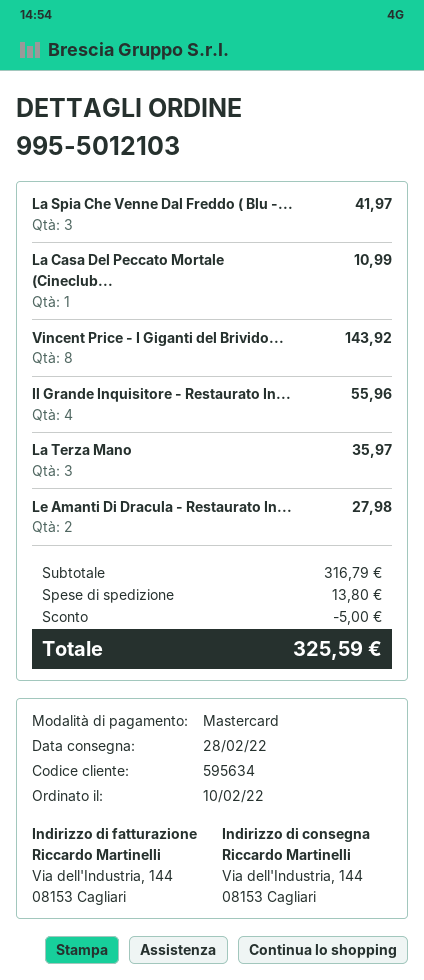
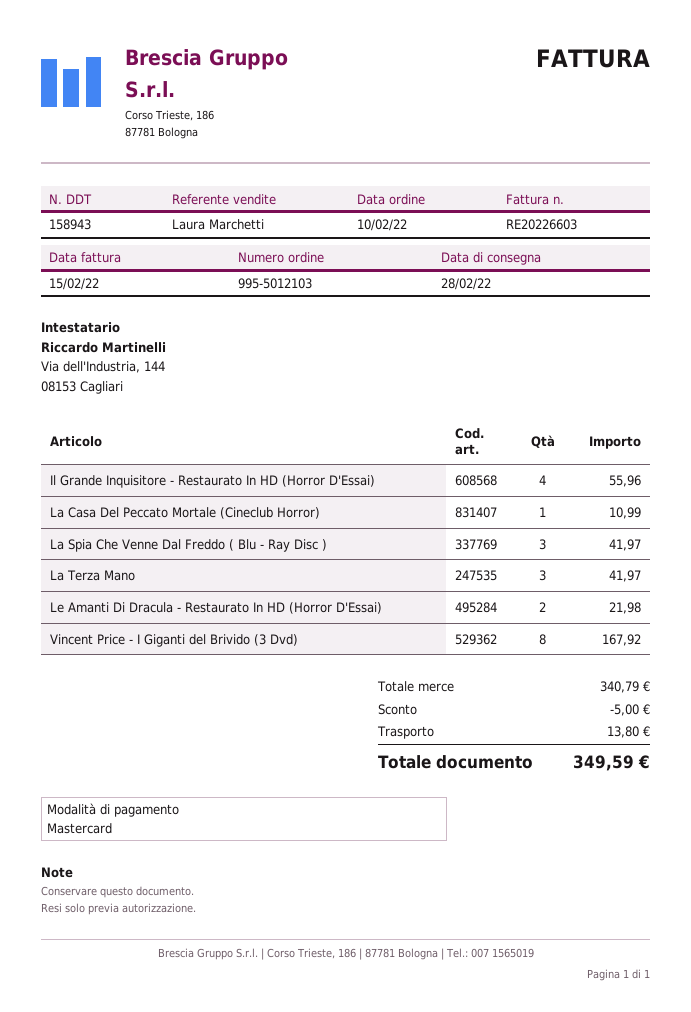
Vincent Price - I Giganti del Brivido...: 8 for 143.92 -> 8 for 167.92
La Terza Mano: 3 for 35.97 -> 3 for 41.97
Le Amanti Di Dracula - Restaurato In...: 2 for 27.98 -> 2 for 21.98
subtotal: 316.79 -> 340.79
total: 325.59 -> 349.59

